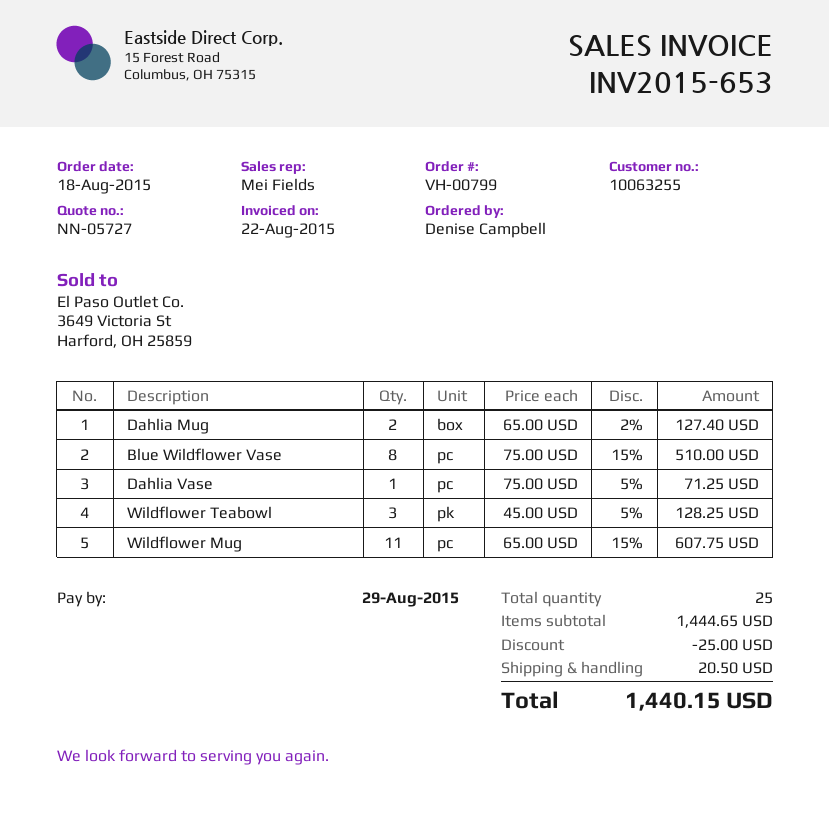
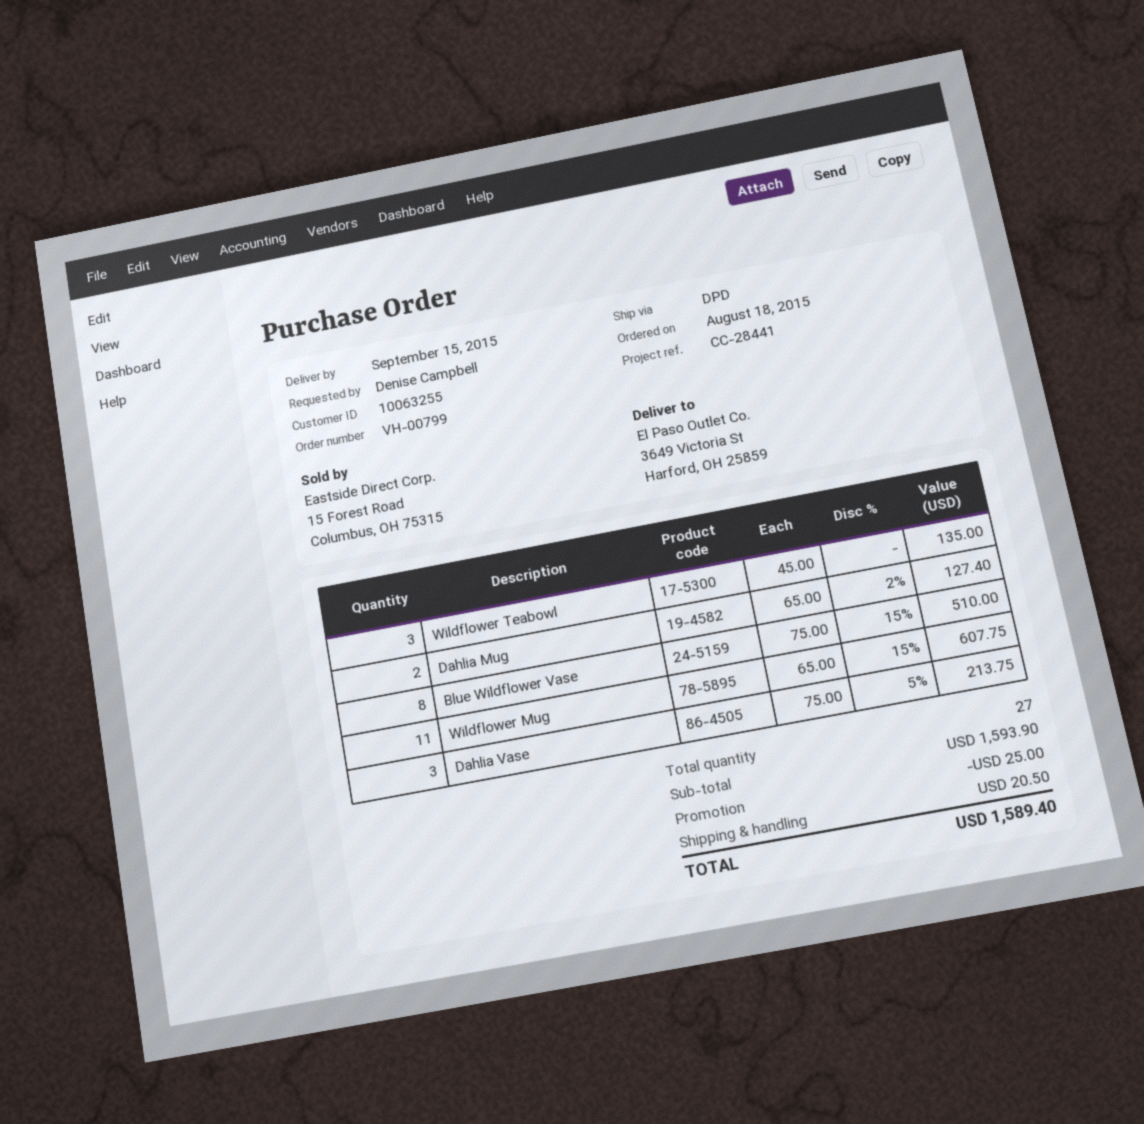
Dahlia Vase: 1 x 75.00 - 5% = 71.25 -> 3 x 75.00 - 5% = 213.75
Wildflower Teabowl: 3 x 45.00 - 5% = 128.25 -> 3 x 45.00 = 135.00
total quantity: 25 -> 27
subtotal: 1444.65 -> 1593.90
total: 1440.15 -> 1589.40

